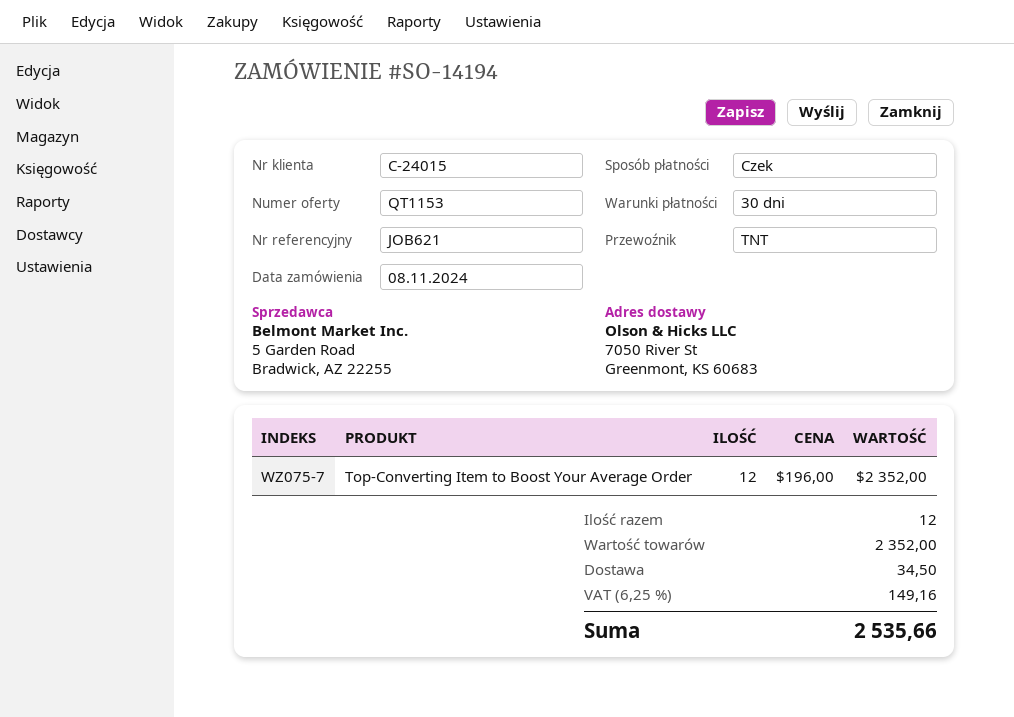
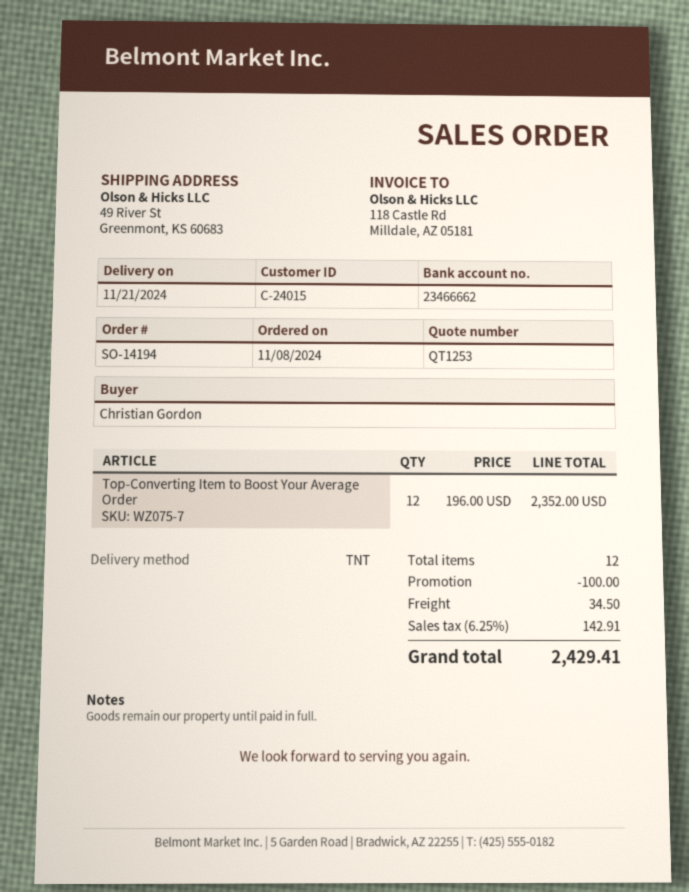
quote number: QT1153 -> QT1253
ship to: 7050 River St, Greenmont, KS 60683 -> 49 River St, Greenmont, KS 60683
discount: none -> 100.00
tax: 6.25% = 149.16 -> 6.25% = 142.91
total: 2535.66 -> 2429.41

